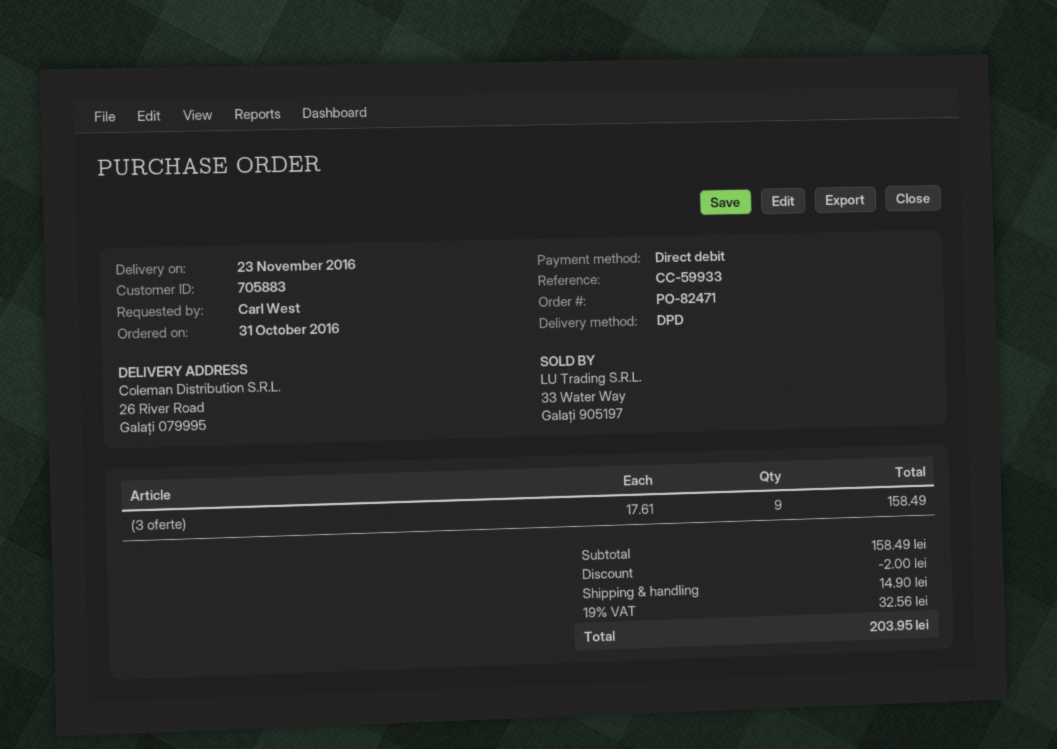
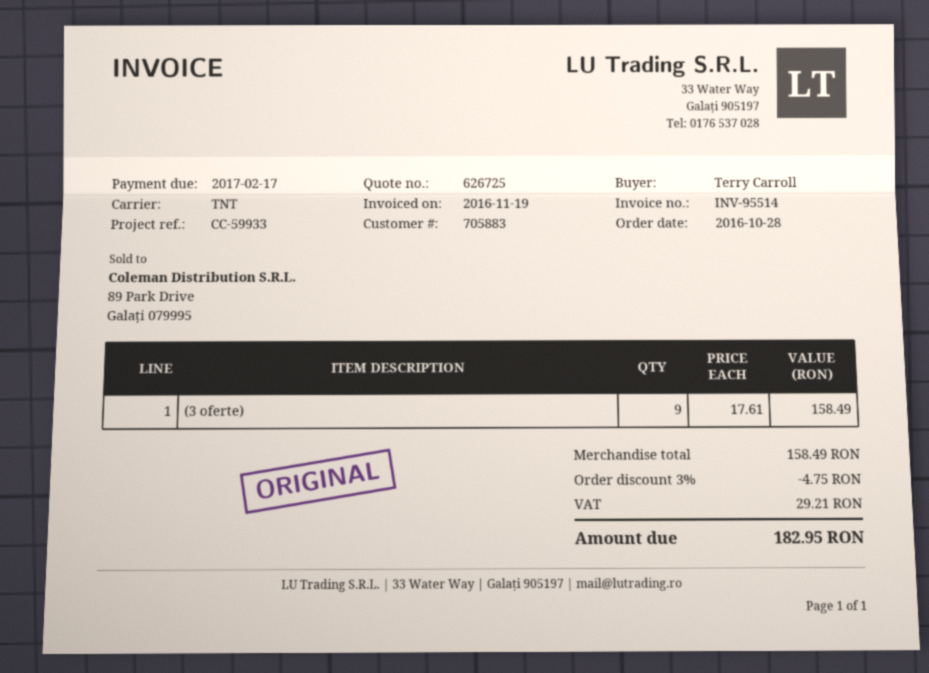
order date: 2016-10-31 -> 2016-10-28
ordered by: Carl West -> Terry Carroll
shipping method: DPD -> TNT
discount: 2.00 -> 4.75
shipping: 14.90 -> none
tax: 32.56 -> 29.21
total: 203.95 -> 182.95

